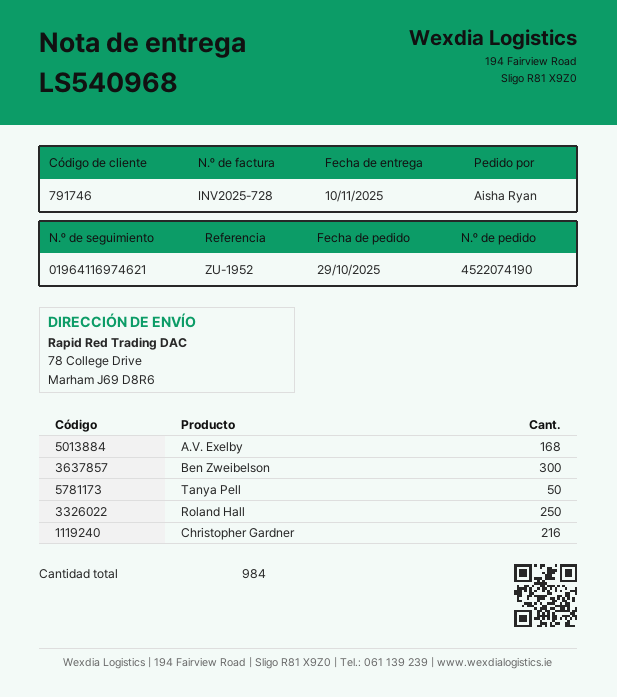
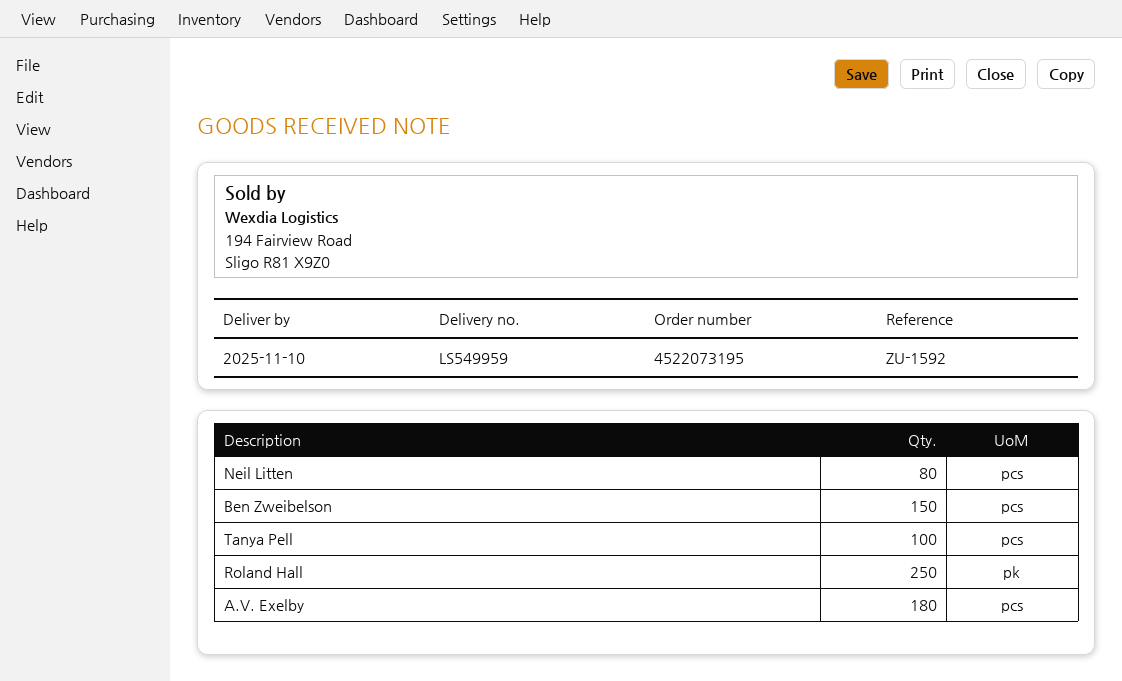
order number: 4522074190 -> 4522073195
delivery note number: LS540968 -> LS549959
reference: ZU-1952 -> ZU-1592
A.V. Exelby: 168 -> 180
Ben Zweibelson: 300 -> 150
Tanya Pell: 50 -> 100
Christopher Gardner: 216 -> none
Neil Litten: none -> 80

